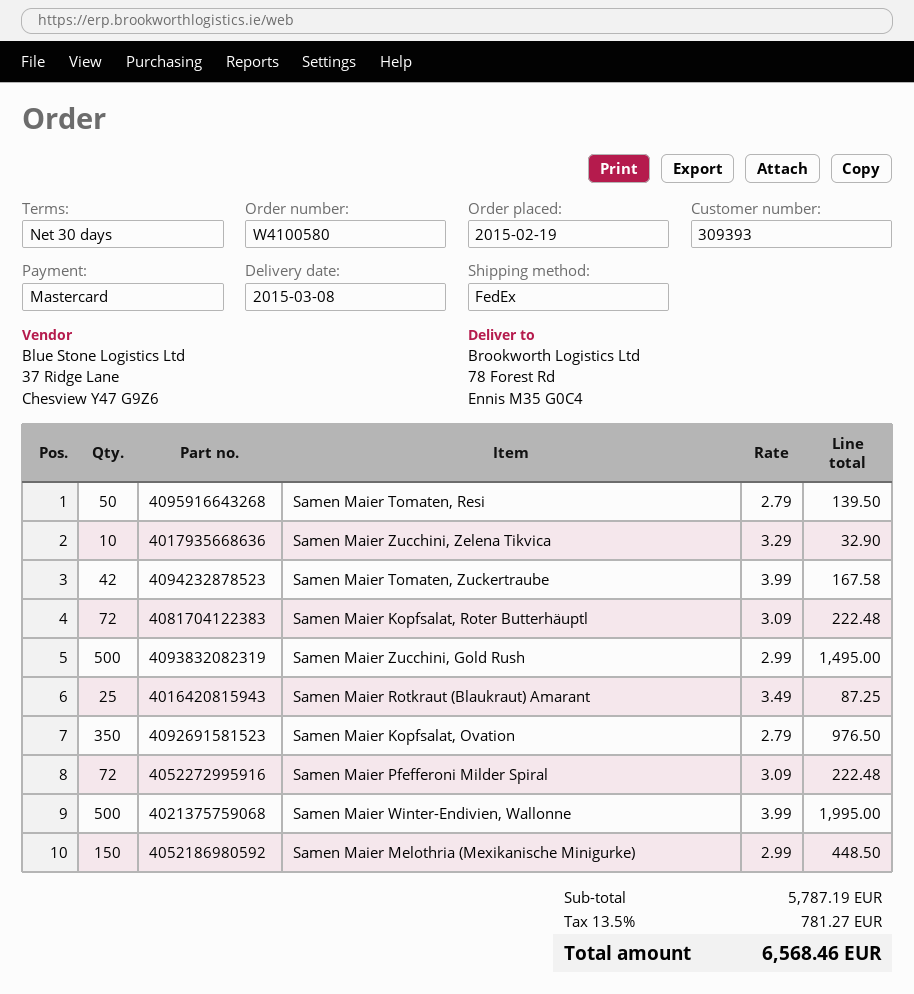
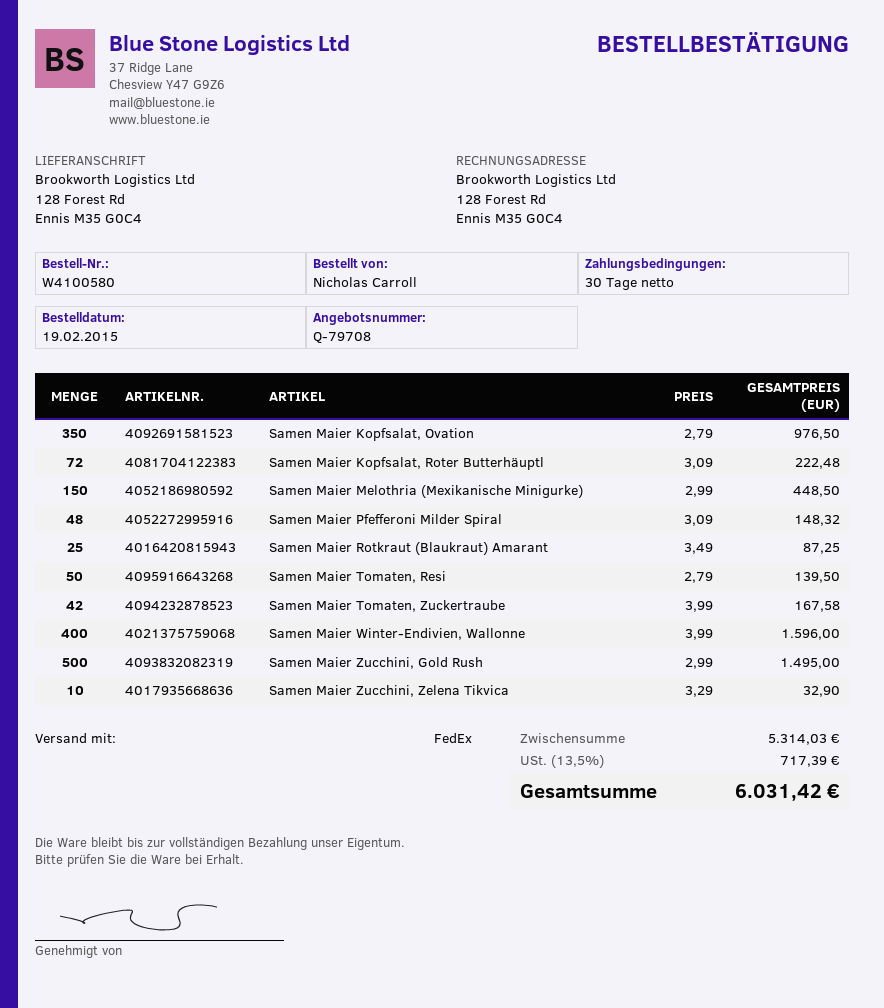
ship to: 78 Forest Rd, Ennis M35 G0C4 -> 128 Forest Rd, Ennis M35 G0C4
Samen Maier Pfefferoni Milder Spiral: 72 x 3.09 = 222.48 -> 48 x 3.09 = 148.32
Samen Maier Winter-Endivien, Wallonne: 500 x 3.99 = 1995.00 -> 400 x 3.99 = 1596.00
subtotal: 5787.19 -> 5314.03
tax: 13.5% = 781.27 -> 13.5% = 717.39
total: 6568.46 -> 6031.42

